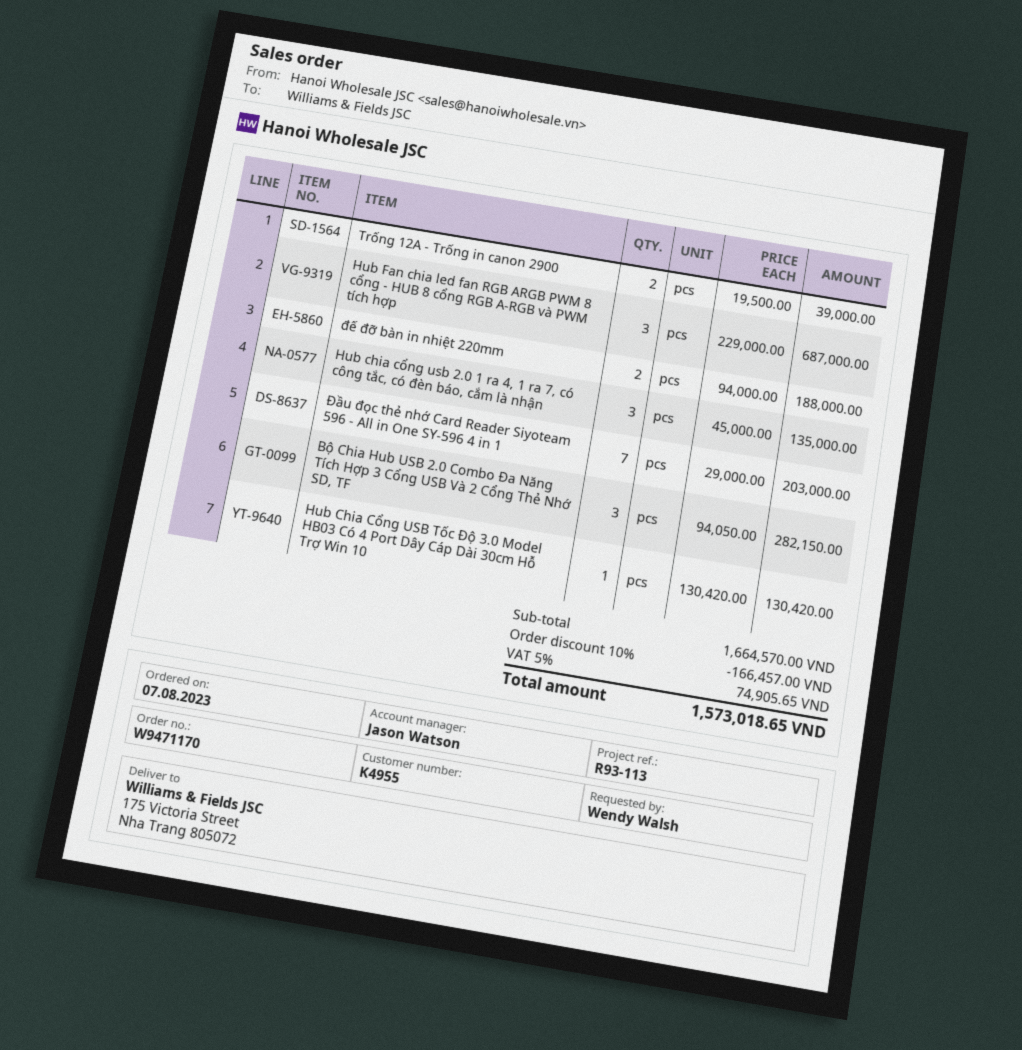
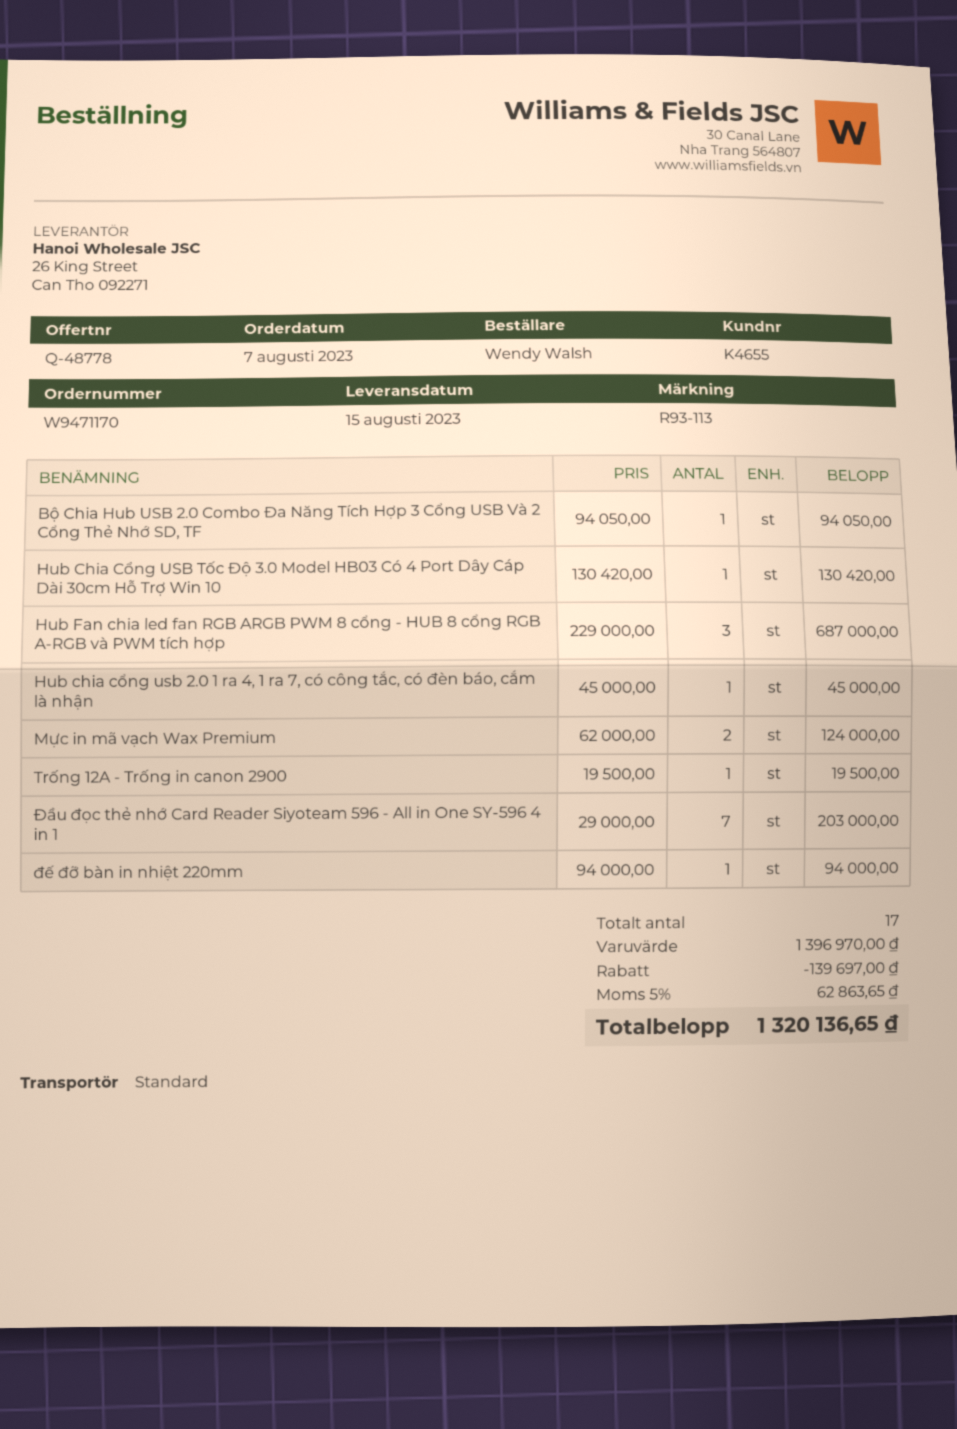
customer number: K4955 -> K4655
Trống 12A - Trống in canon 2900: 2 x 19500.00 = 39000.00 -> 1 x 19500.00 = 19500.00
đế đỡ bàn in nhiệt 220mm: 2 x 94000.00 = 188000.00 -> 1 x 94000.00 = 94000.00
Hub chia cổng usb 2.0 1 ra 4, 1 ra 7, có công tắc, có đèn báo, cắm là nhận: 3 x 45000.00 = 135000.00 -> 1 x 45000.00 = 45000.00
Bộ Chia Hub USB 2.0 Combo Đa Năng Tích Hợp 3 Cổng USB Và 2 Cổng Thẻ Nhớ SD, TF: 3 x 94050.00 = 282150.00 -> 1 x 94050.00 = 94050.00
Mực in mã vạch Wax Premium: none -> 2 x 62000.00 = 124000.00
subtotal: 1664570.00 -> 1396970.00
discount: 166457.00 -> 139697.00
tax: 5% = 74905.65 -> 5% = 62863.65
total: 1573018.65 -> 1320136.65

